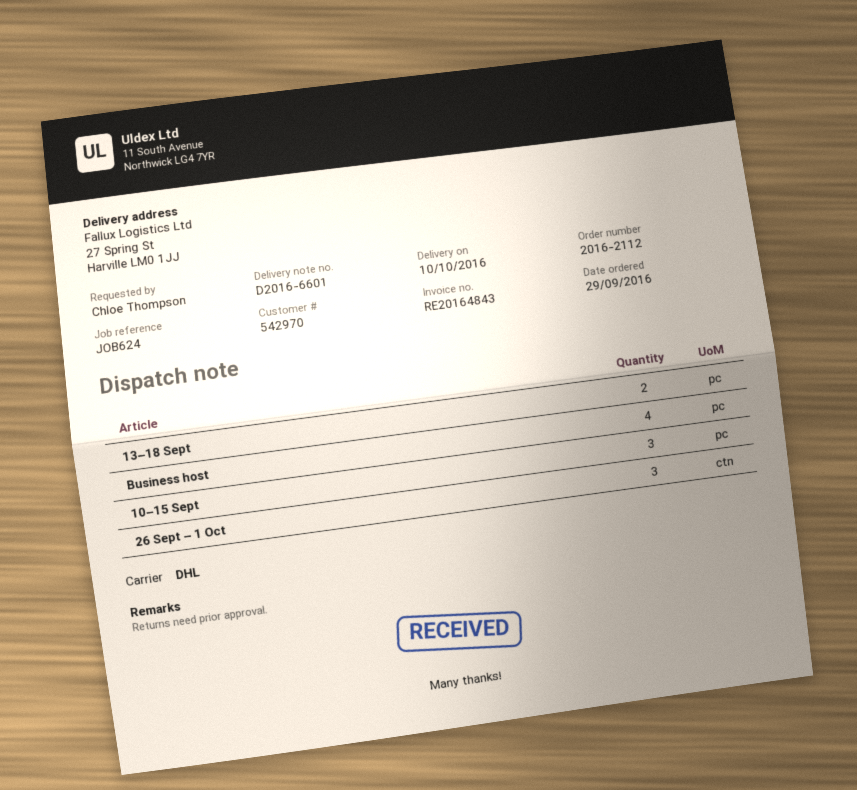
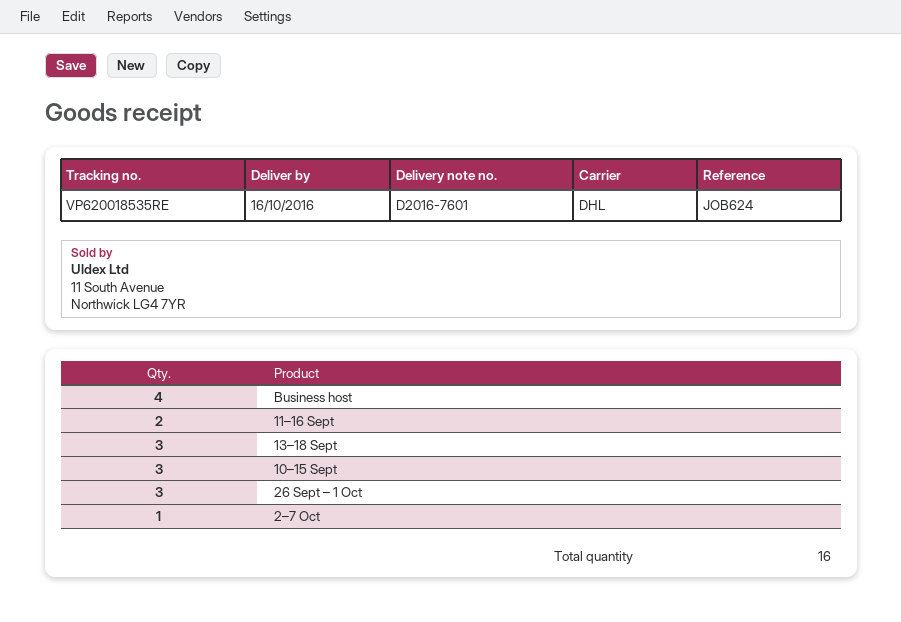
delivery note number: D2016-6601 -> D2016-7601
delivery date: 2016-10-10 -> 2016-10-16
13–18 Sept: 2 -> 3
11–16 Sept: none -> 2
2–7 Oct: none -> 1

